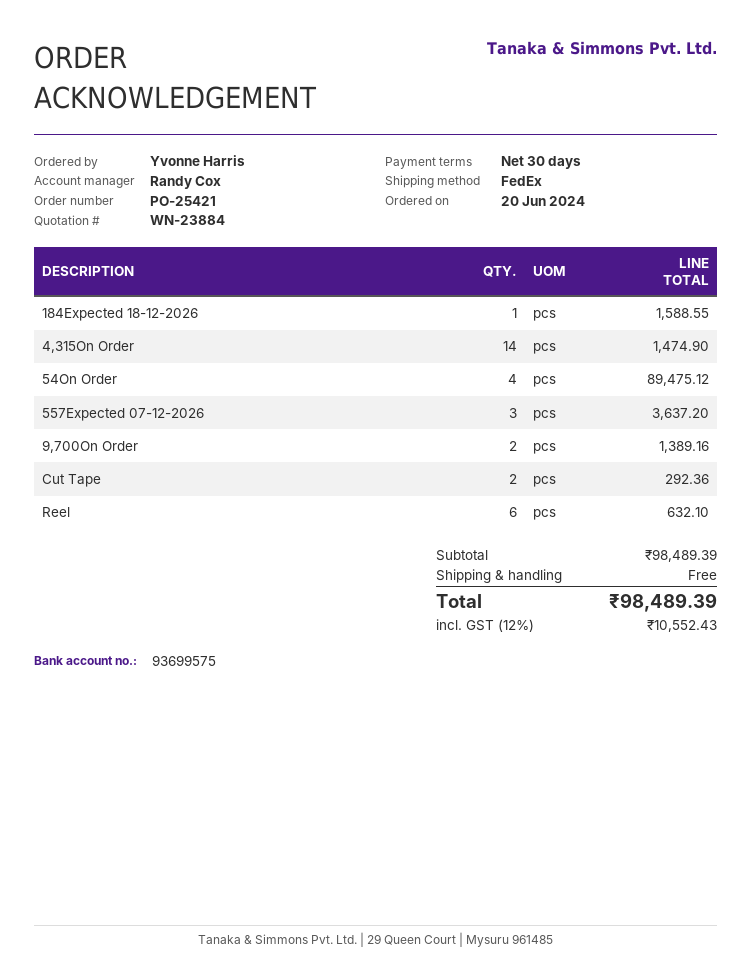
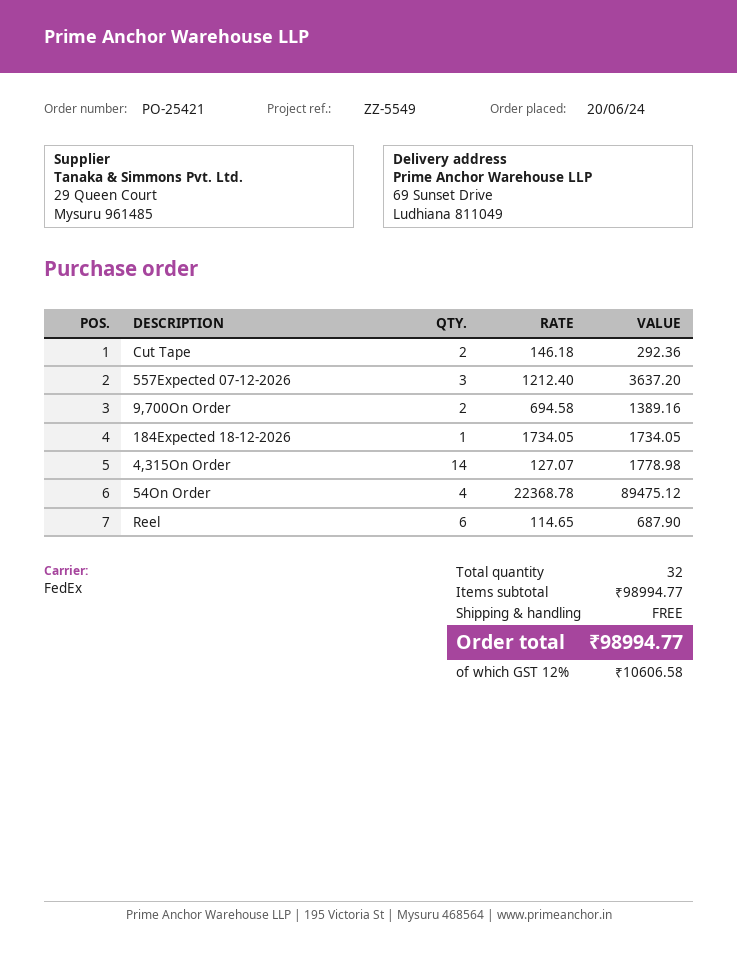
184Expected 18-12-2026: 1 for 1588.55 -> 1 for 1734.05
4,315On Order: 14 for 1474.90 -> 14 for 1778.98
Reel: 6 for 632.10 -> 6 for 687.90
subtotal: 98489.39 -> 98994.77
tax: 12% = 10552.43 -> 12% = 10606.58
total: 98489.39 -> 98994.77

